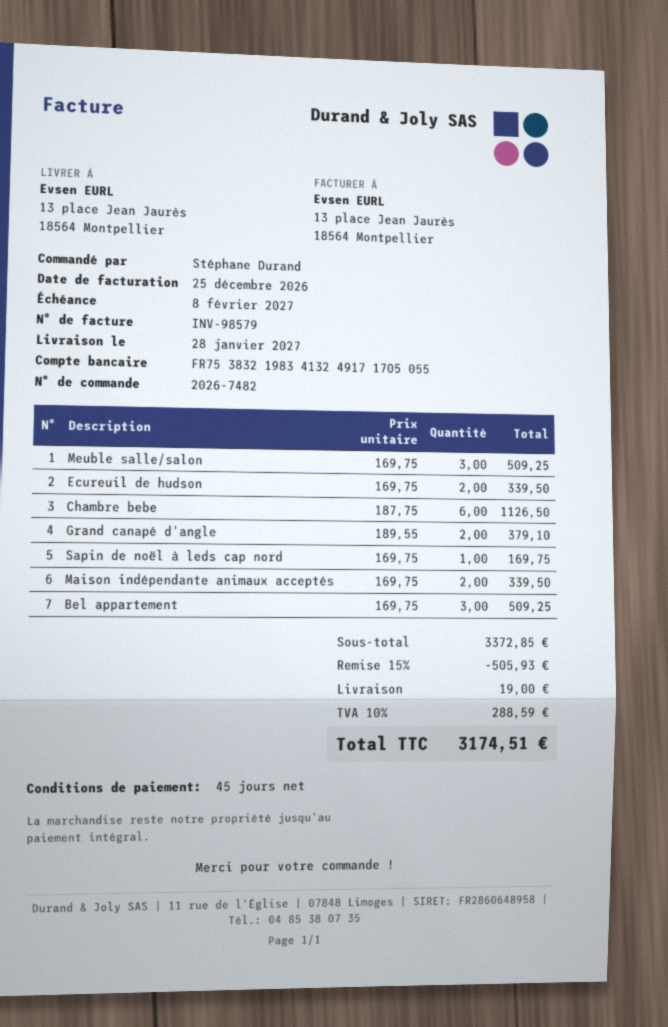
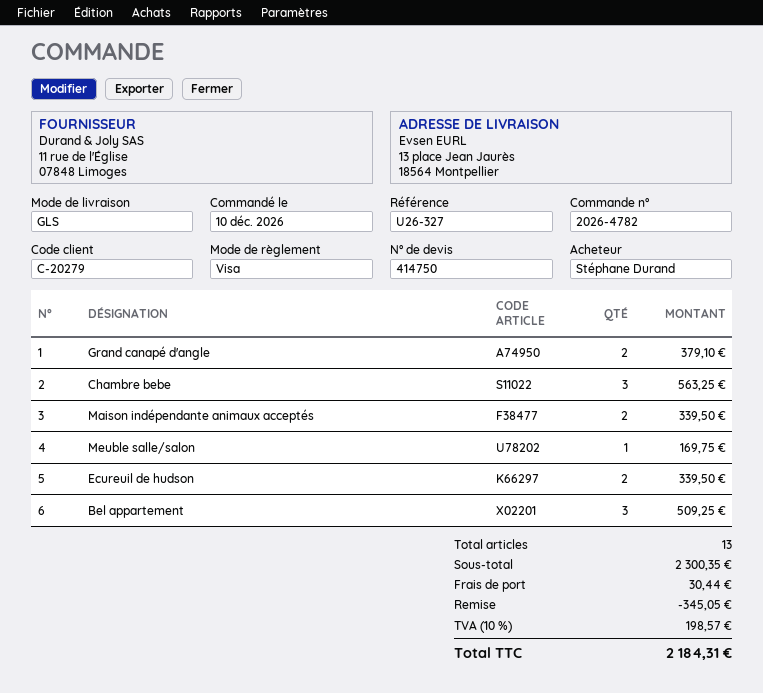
order number: 2026-7482 -> 2026-4782
Meuble salle/salon: 3 for 509.25 -> 1 for 169.75
Chambre bebe: 6 for 1126.50 -> 3 for 563.25
Sapin de noël à leds cap nord: 1 for 169.75 -> none
subtotal: 3372.85 -> 2300.35
discount: 505.93 -> 345.05
shipping: 19.00 -> 30.44
tax: 10% = 288.59 -> 10% = 198.57
total: 3174.51 -> 2184.31

